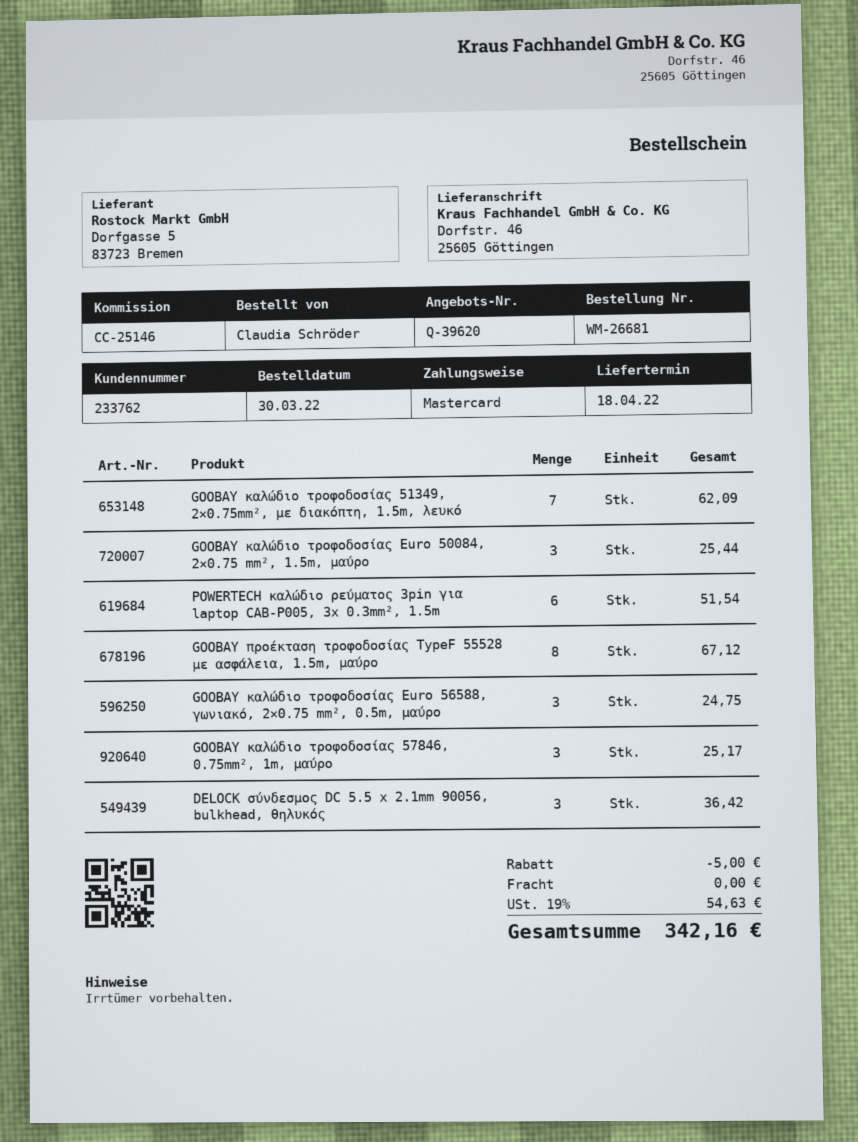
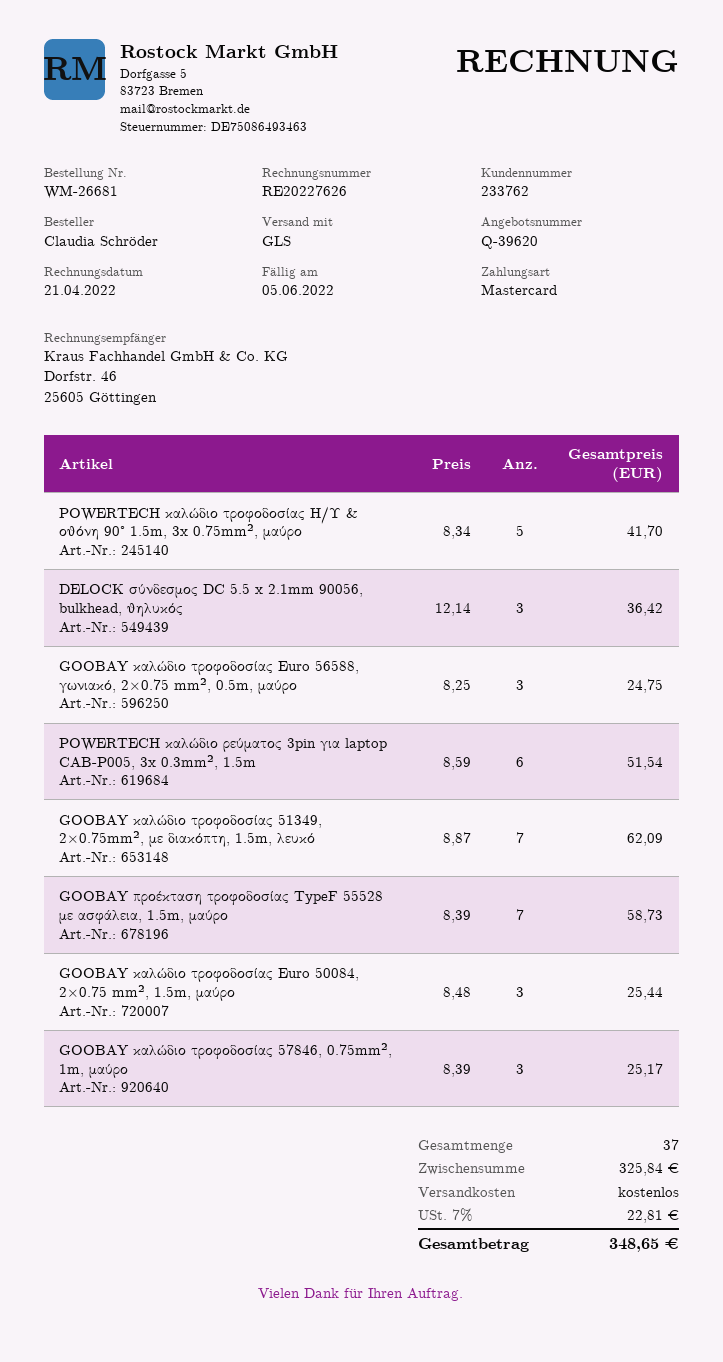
GOOBAY προέκταση τροφοδοσίας TypeF 55528 με ασφάλεια, 1.5m, μαύρο: 8 for 67.12 -> 7 for 58.73
POWERTECH καλώδιο τροφοδοσίας Η/Υ & οθόνη 90° 1.5m, 3x 0.75mm², μαύρο: none -> 5 for 41.70
discount: 5.00 -> none
tax: 19% = 54.63 -> 7% = 22.81
total: 342.16 -> 348.65

